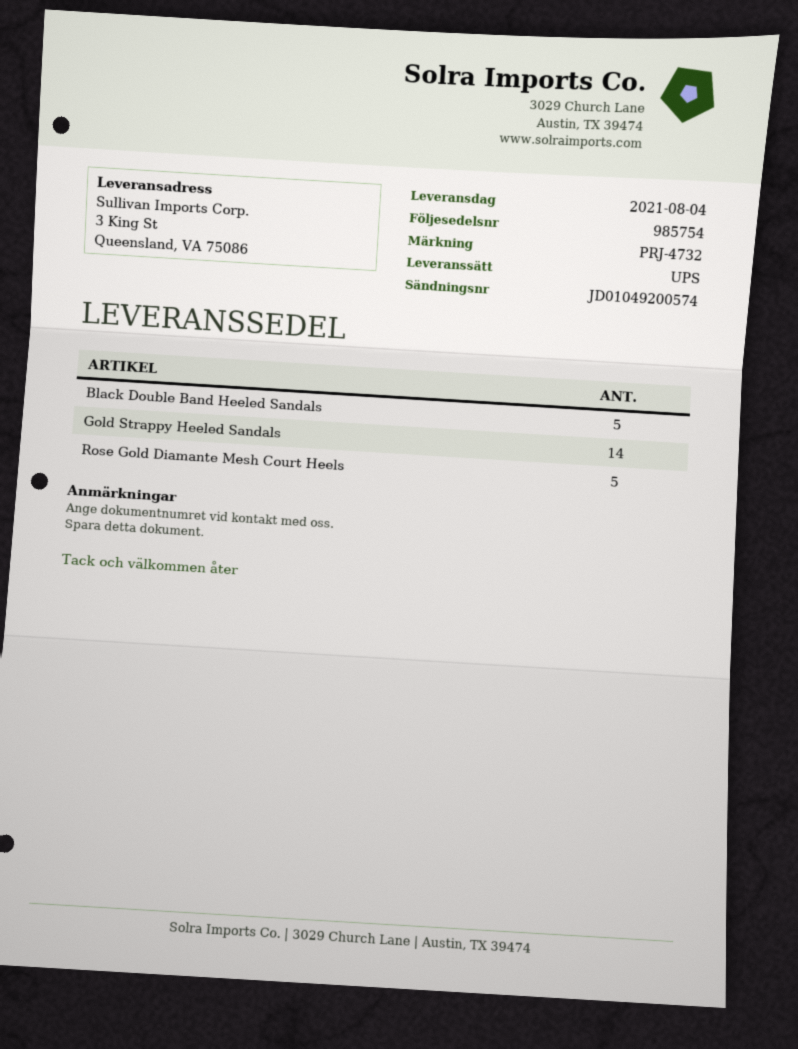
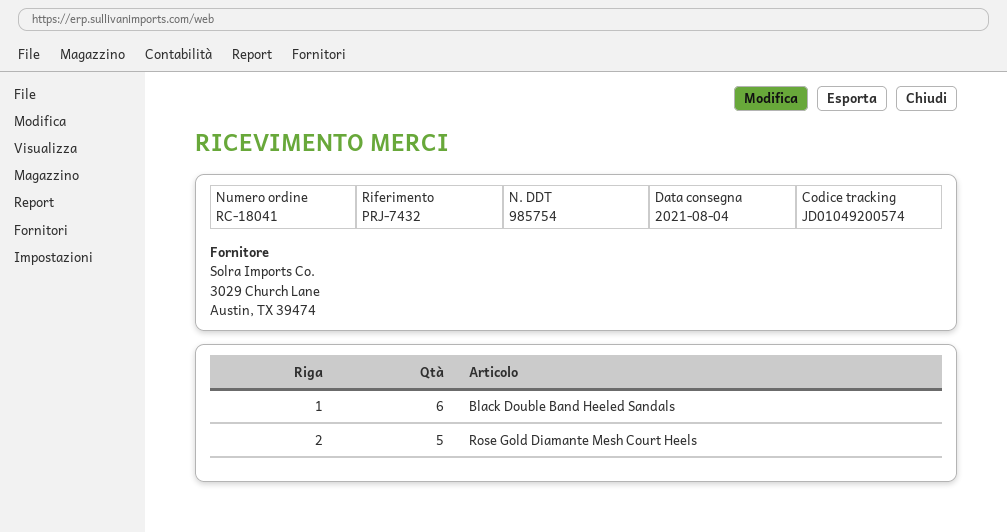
reference: PRJ-4732 -> PRJ-7432
Black Double Band Heeled Sandals: 5 -> 6
Gold Strappy Heeled Sandals: 14 -> none

